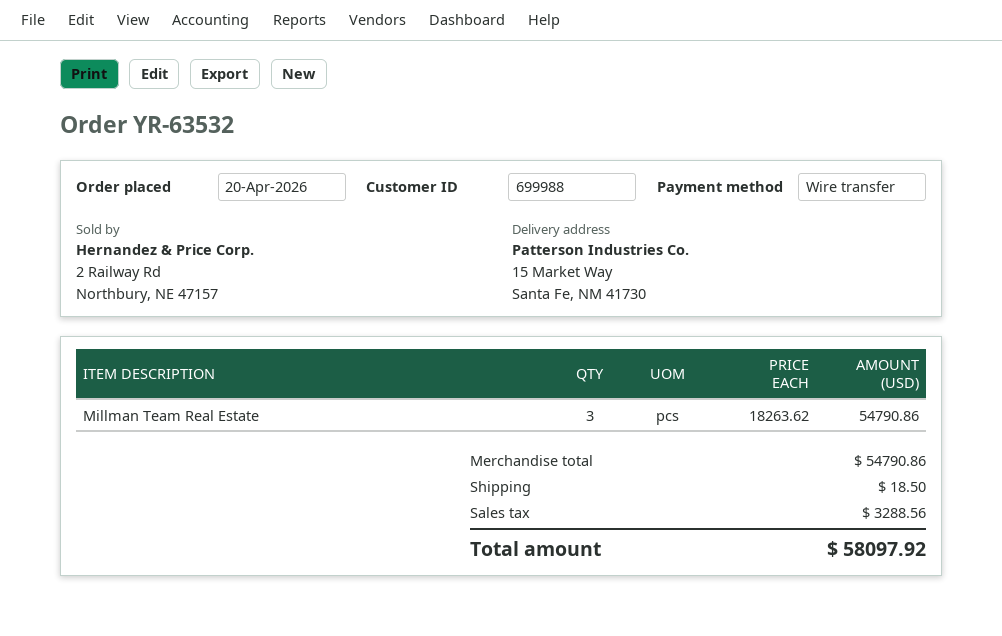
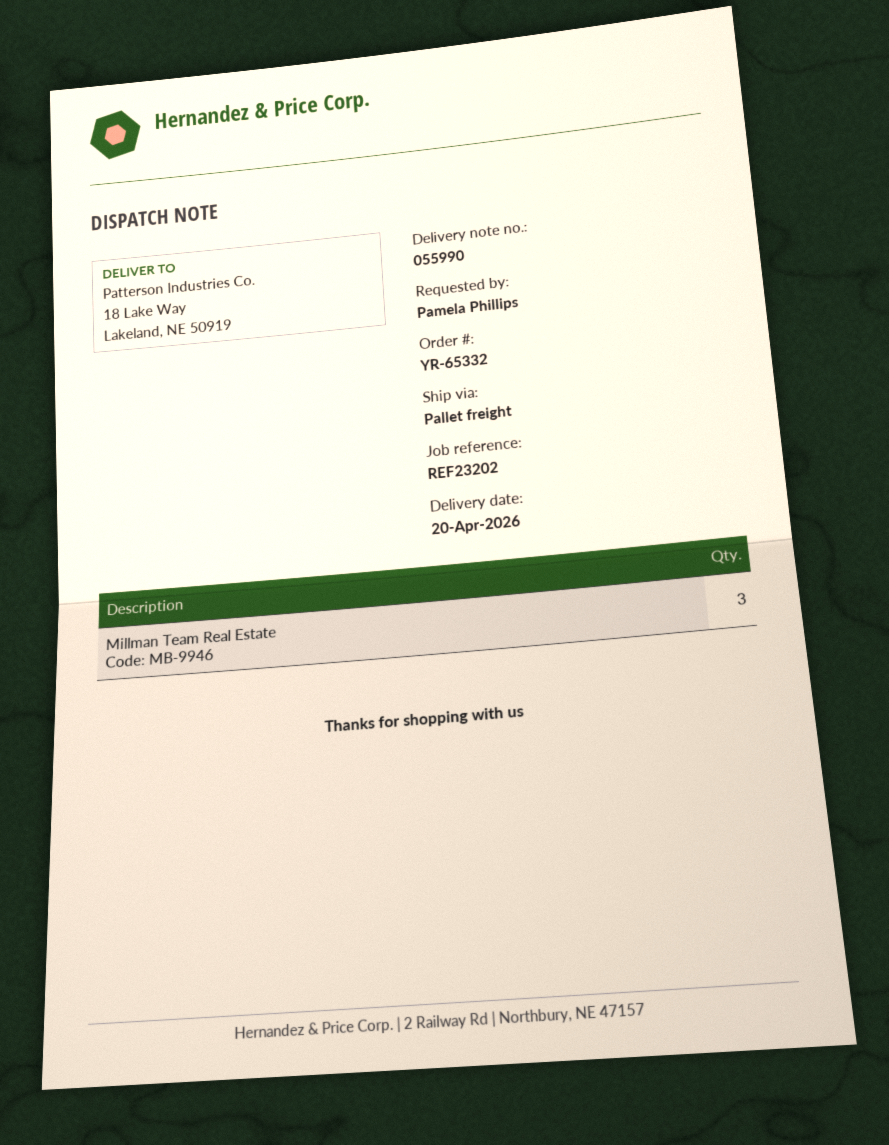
order number: YR-63532 -> YR-65332
ship to: 15 Market Way, Santa Fe, NM 41730 -> 18 Lake Way, Lakeland, NE 50919

